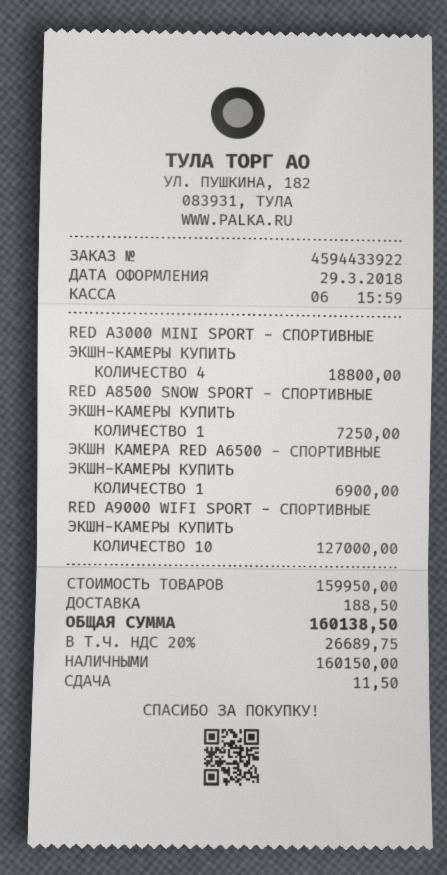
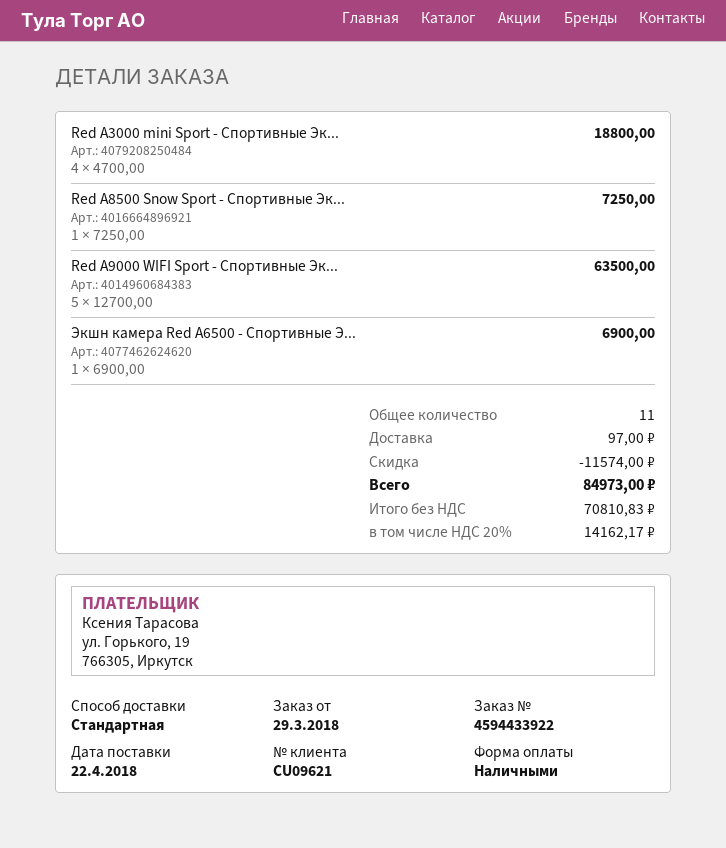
RED A9000 WIFI SPORT - СПОРТИВНЫЕ ЭКШН-КАМЕРЫ КУПИТЬ: 10 for 127000.00 -> 5 for 63500.00
discount: none -> 11574.00
shipping: 188.50 -> 97.00
tax: 20% = 26689.75 -> 20% = 14162.17
total: 160138.50 -> 84973.00

